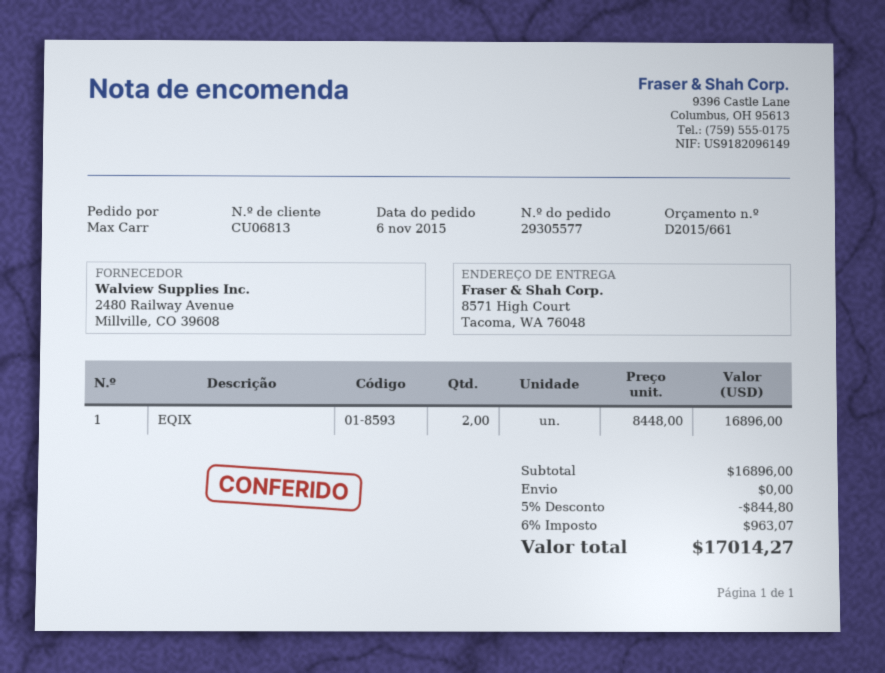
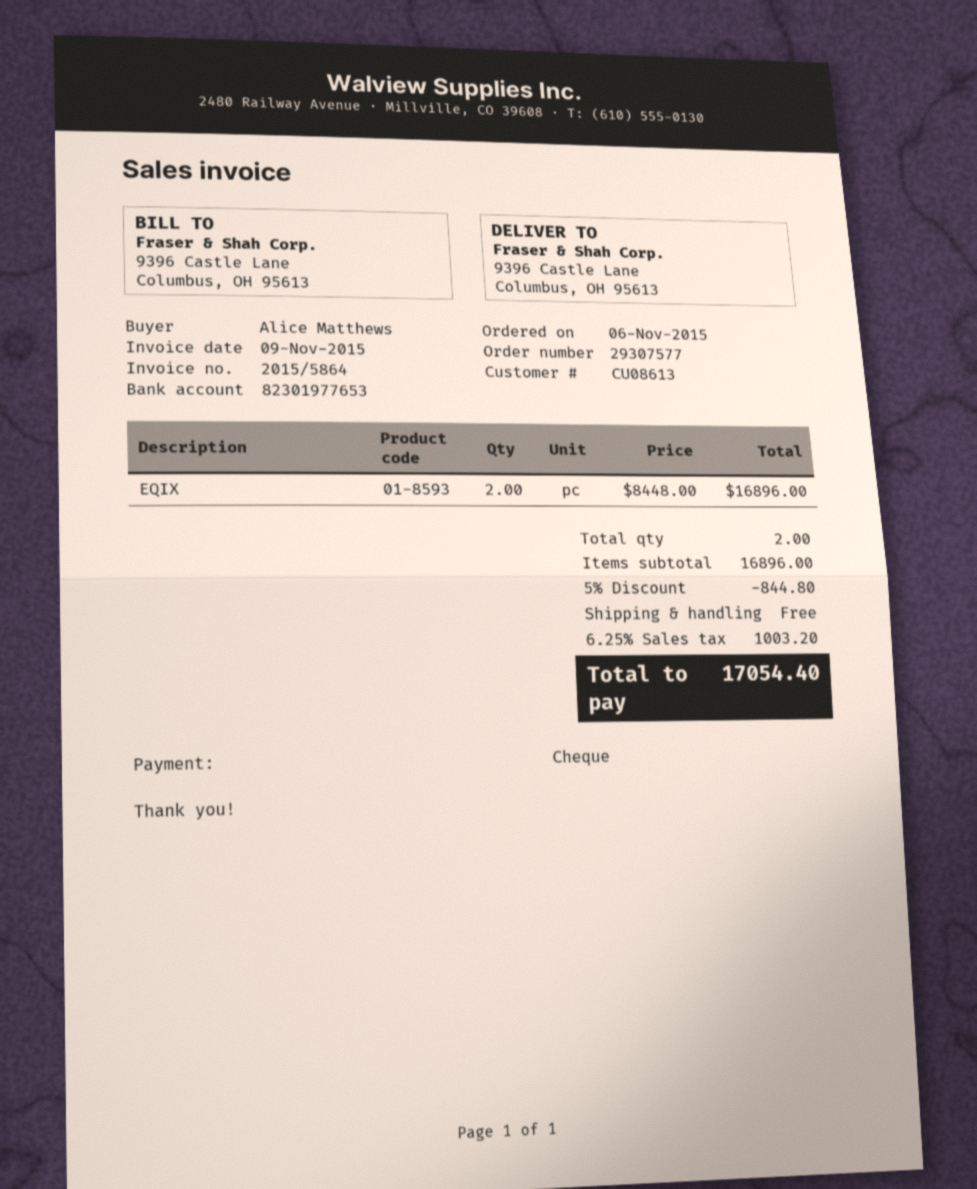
order number: 29305577 -> 29307577
customer number: CU06813 -> CU08613
ordered by: Max Carr -> Alice Matthews
ship to: 8571 High Court, Tacoma, WA 76048 -> 9396 Castle Lane, Columbus, OH 95613
tax: 6% = 963.07 -> 6.25% = 1003.20
total: 17014.27 -> 17054.40

